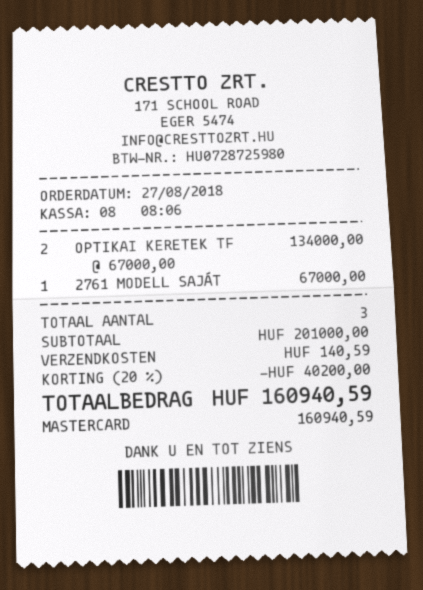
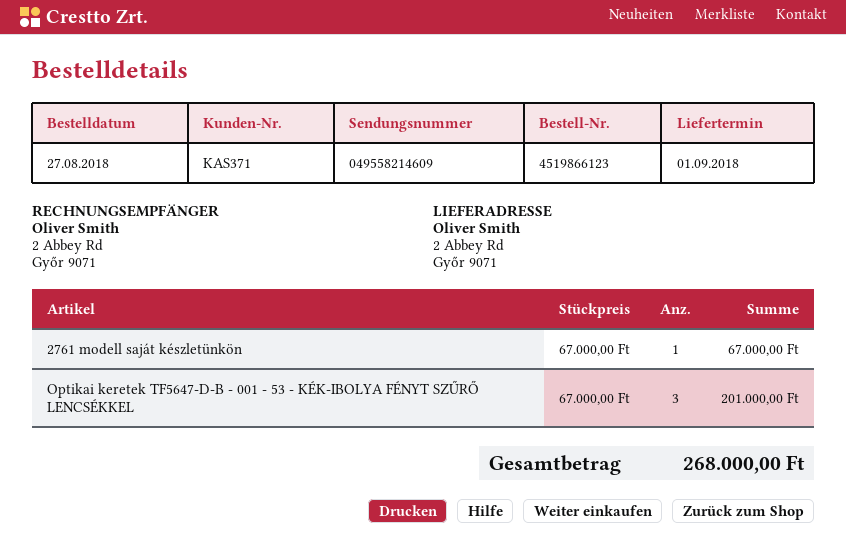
OPTIKAI KERETEK TF: 2 x 67000.00 = 134000.00 -> 3 x 67000.00 = 201000.00
discount: 20% = 40200.00 -> none
shipping: 140.59 -> none
total: 160940.59 -> 268000.00

